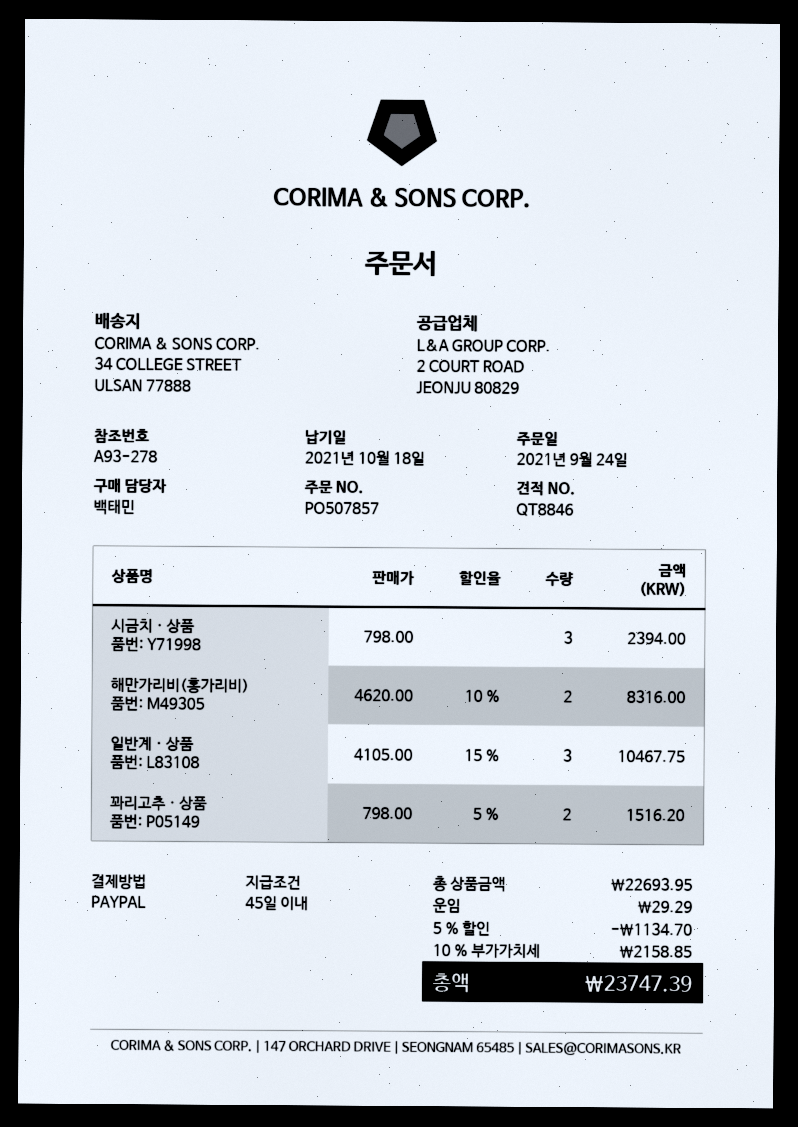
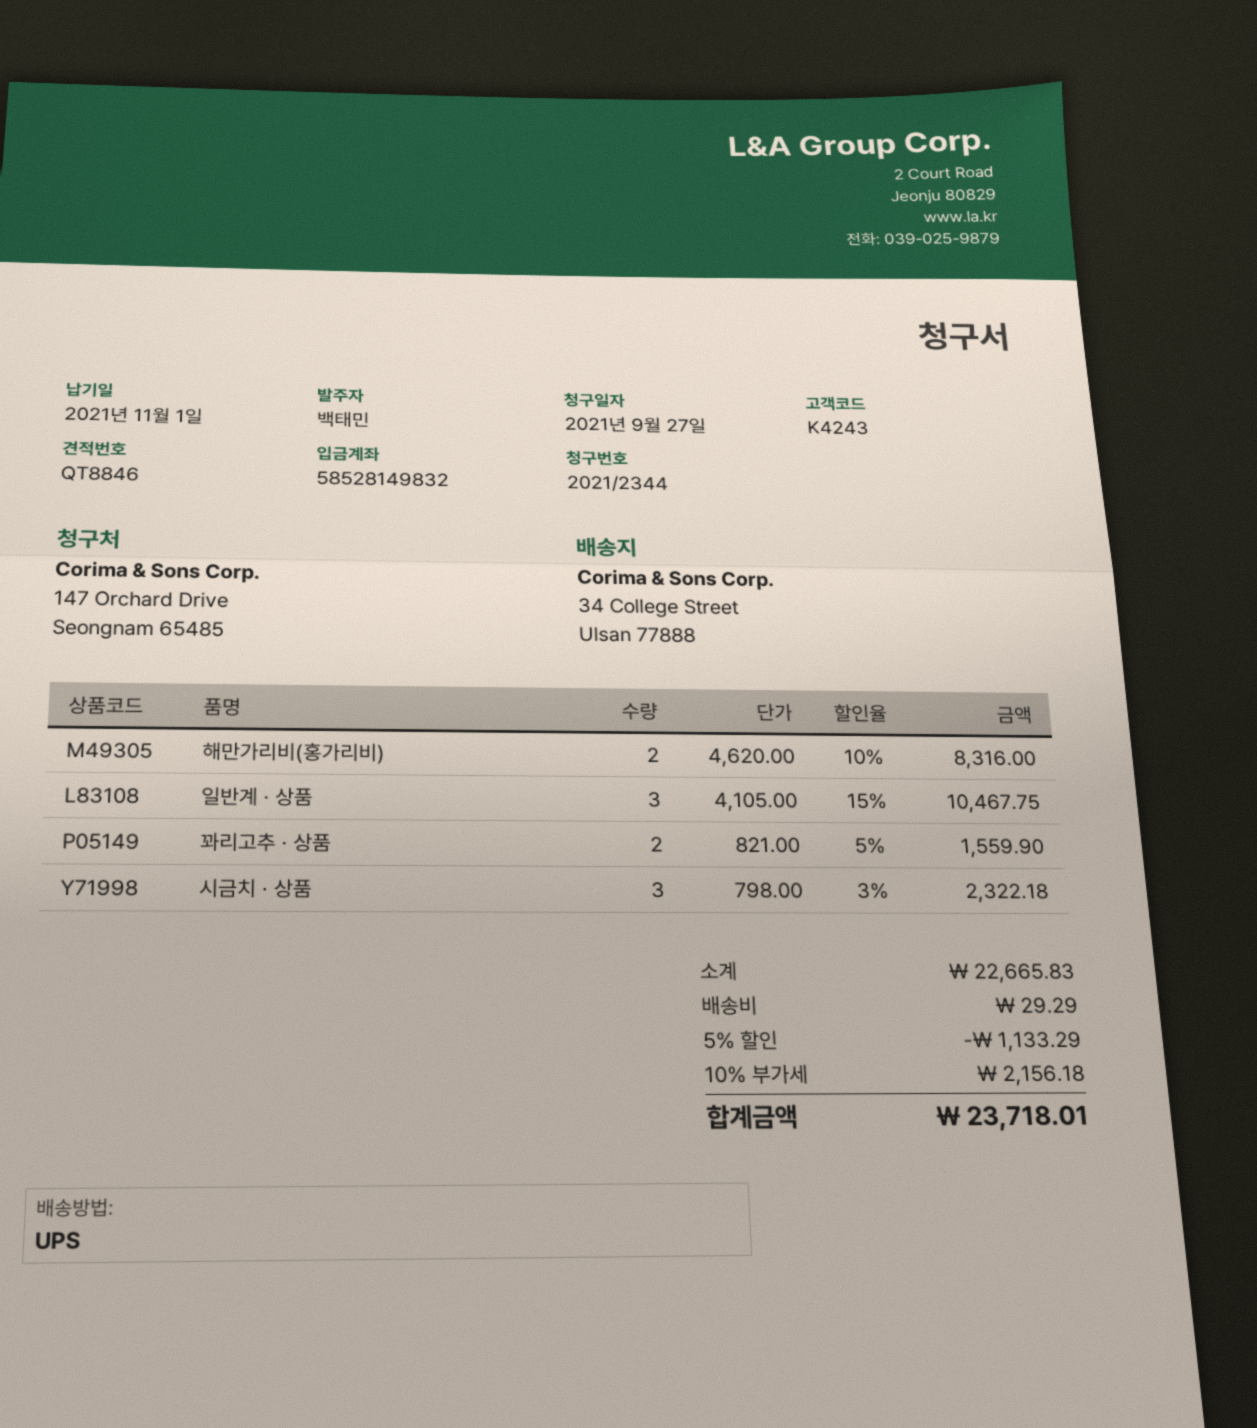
delivery date: 2021-10-18 -> 2021-11-01
시금치 · 상품: 3 x 798.00 = 2394.00 -> 3 x 798.00 - 3% = 2322.18
꽈리고추 · 상품: 2 x 798.00 - 5% = 1516.20 -> 2 x 821.00 - 5% = 1559.90
subtotal: 22693.95 -> 22665.83
discount: 5% = 1134.70 -> 5% = 1133.29
tax: 10% = 2158.85 -> 10% = 2156.18
total: 23747.39 -> 23718.01

